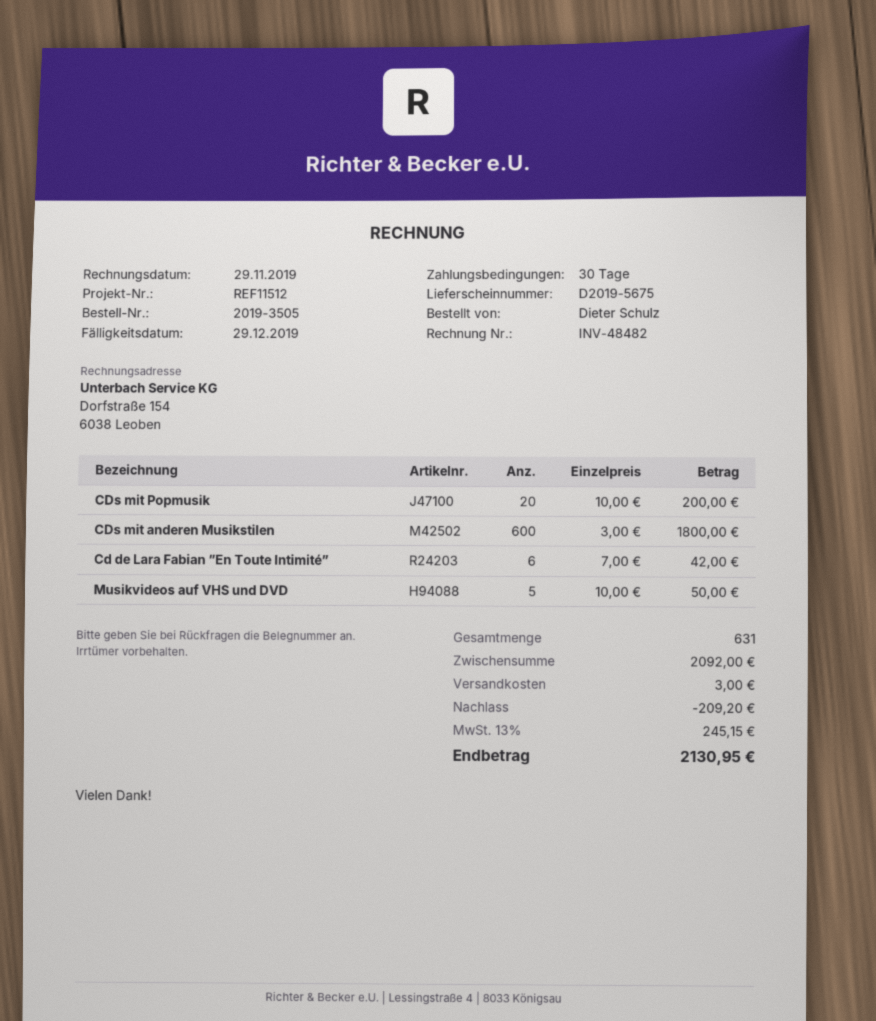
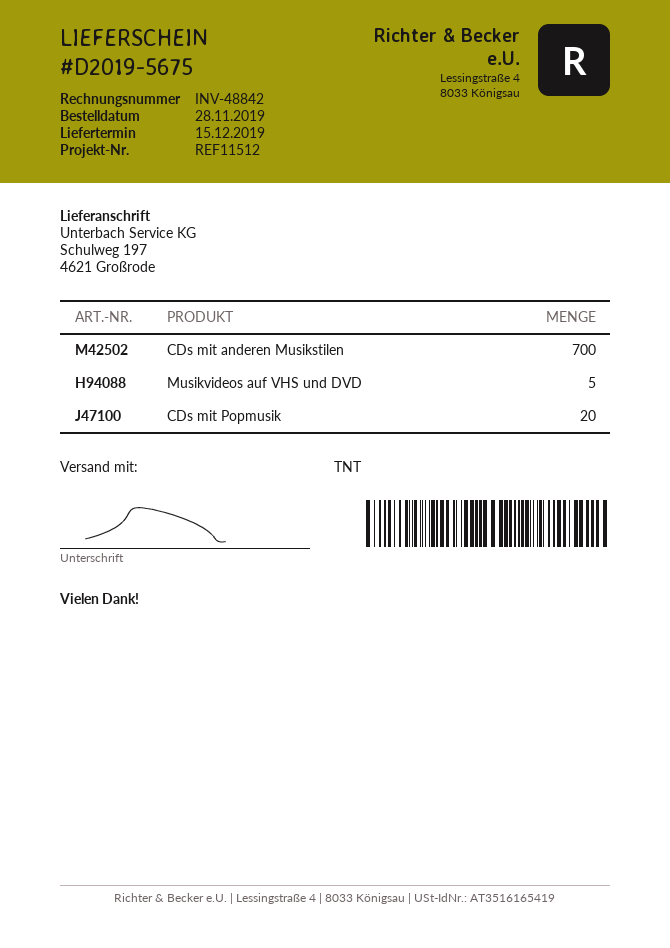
invoice number: INV-48482 -> INV-48842
CDs mit anderen Musikstilen: 600 -> 700
Cd de Lara Fabian ”En Toute Intimité”: 6 -> none

